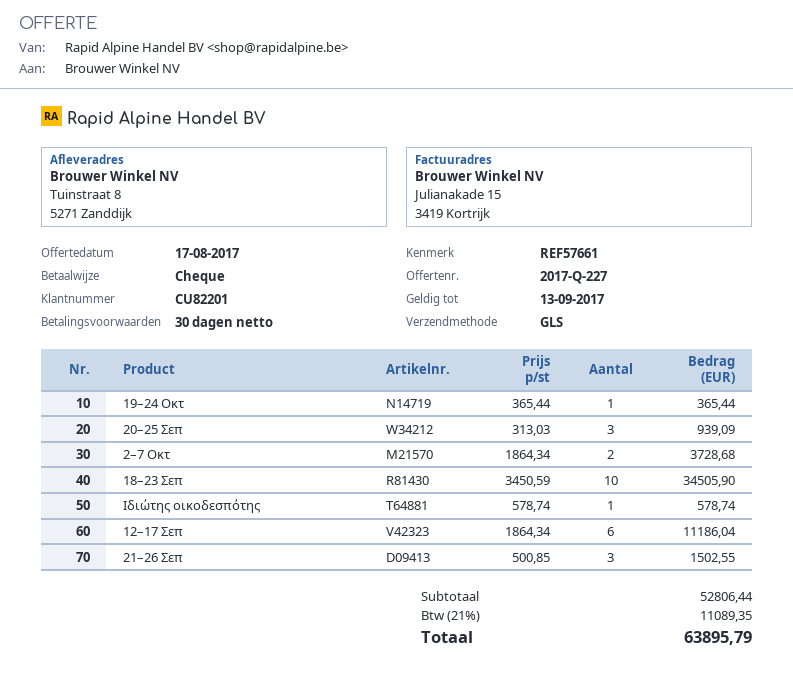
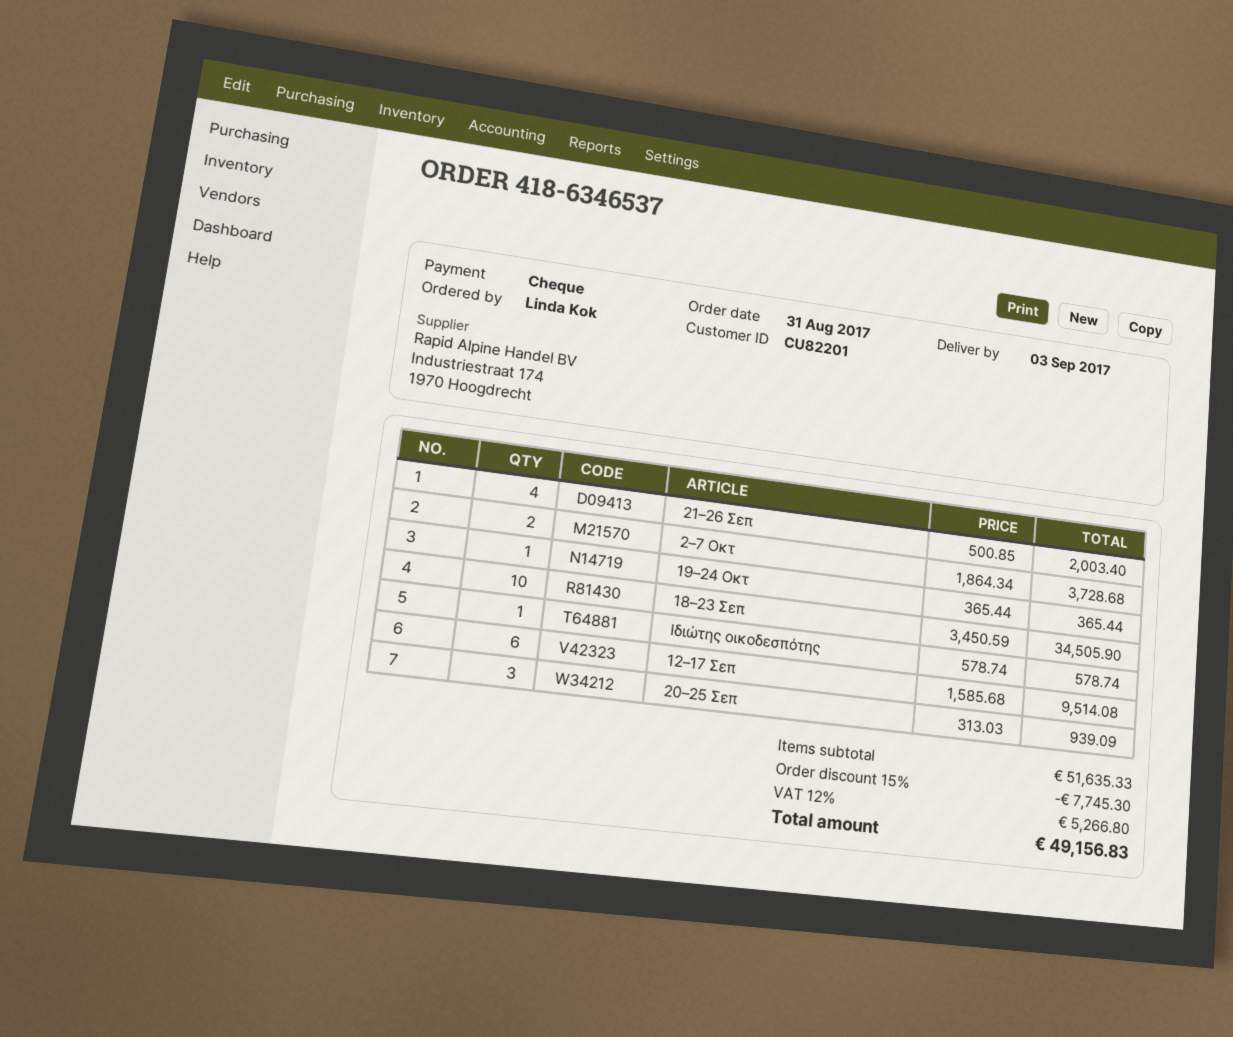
12–17 Σεπ: 6 x 1864.34 = 11186.04 -> 6 x 1585.68 = 9514.08
21–26 Σεπ: 3 x 500.85 = 1502.55 -> 4 x 500.85 = 2003.40
subtotal: 52806.44 -> 51635.33
discount: none -> 15% = 7745.30
tax: 21% = 11089.35 -> 12% = 5266.80
total: 63895.79 -> 49156.83

